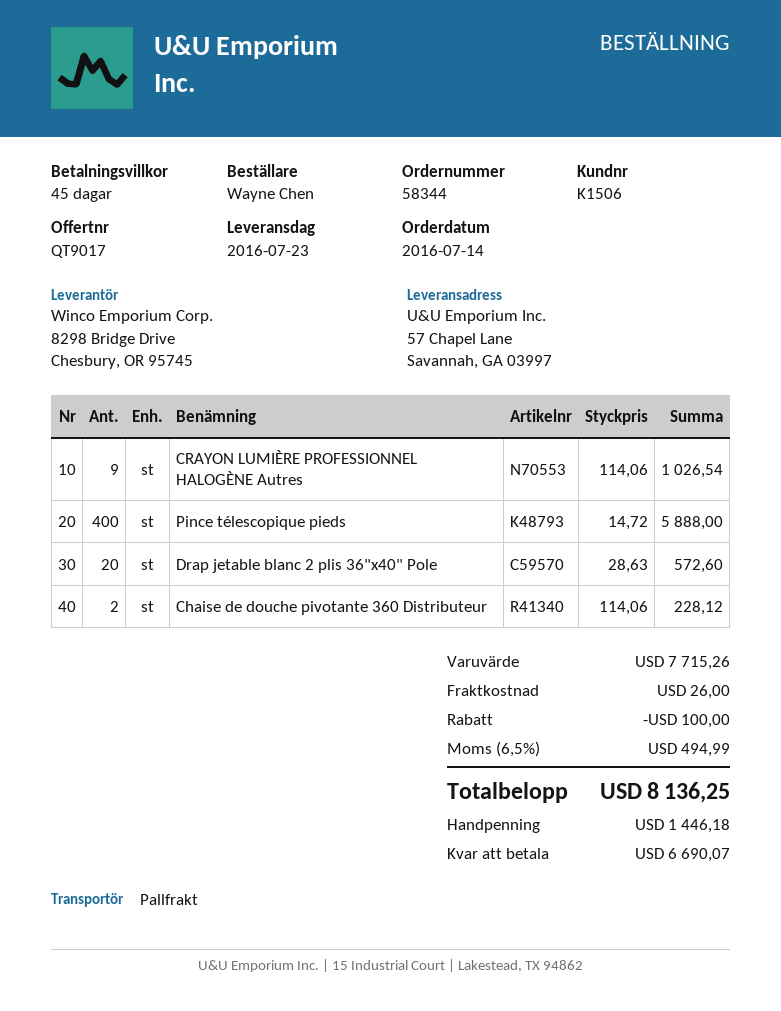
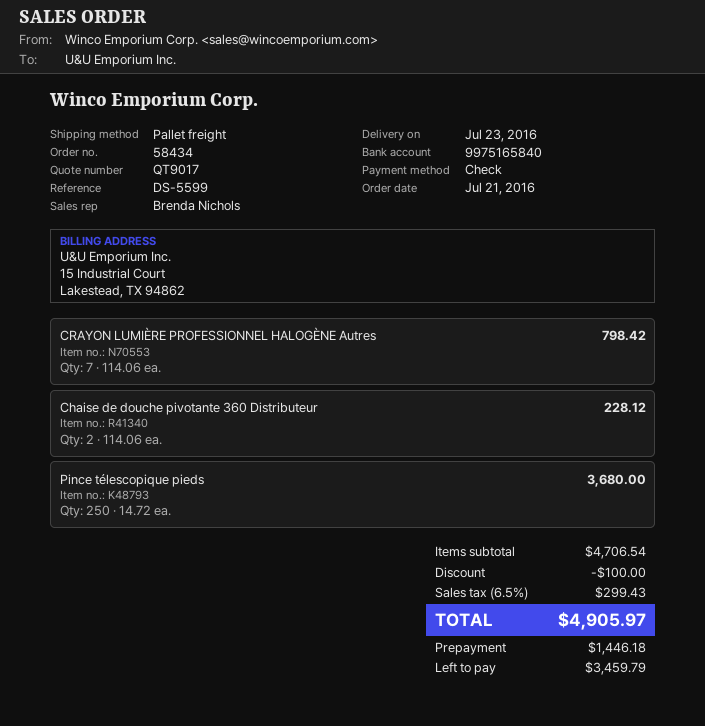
order number: 58344 -> 58434
order date: 2016-07-14 -> 2016-07-21
CRAYON LUMIÈRE PROFESSIONNEL HALOGÈNE Autres: 9 x 114.06 = 1026.54 -> 7 x 114.06 = 798.42
Pince télescopique pieds: 400 x 14.72 = 5888.00 -> 250 x 14.72 = 3680.00
Drap jetable blanc 2 plis 36"x40" Pole: 20 x 28.63 = 572.60 -> none
subtotal: 7715.26 -> 4706.54
shipping: 26.00 -> none
tax: 6.5% = 494.99 -> 6.5% = 299.43
total: 8136.25 -> 4905.97
balance: 6690.07 -> 3459.79

